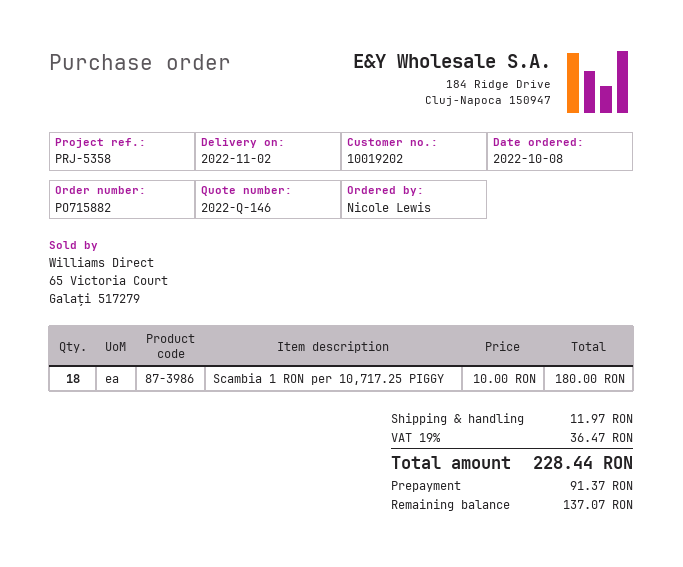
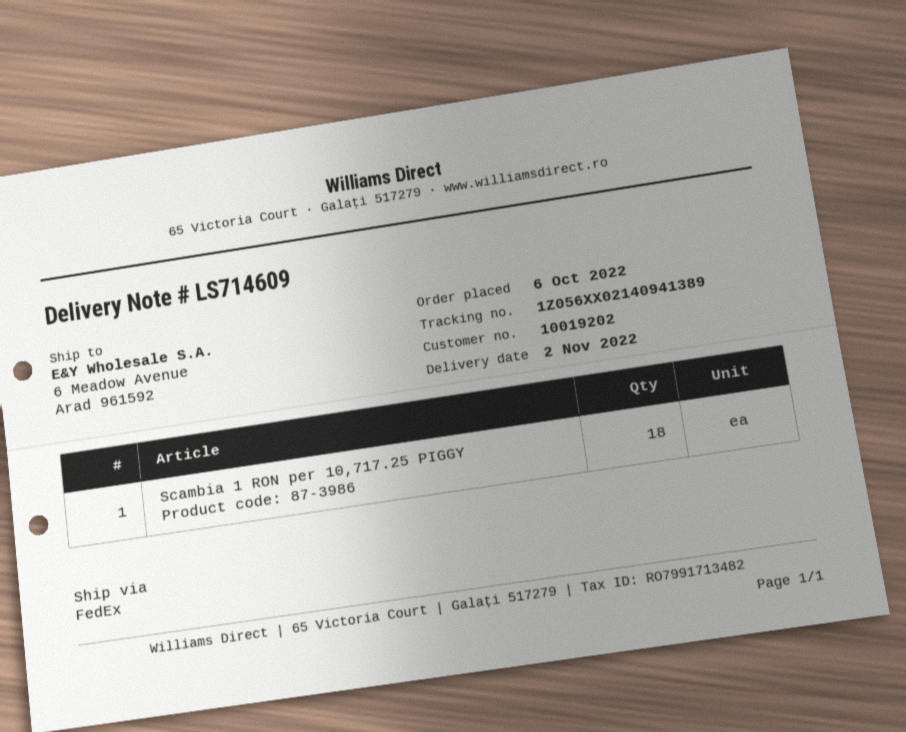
order date: 2022-10-08 -> 2022-10-06

